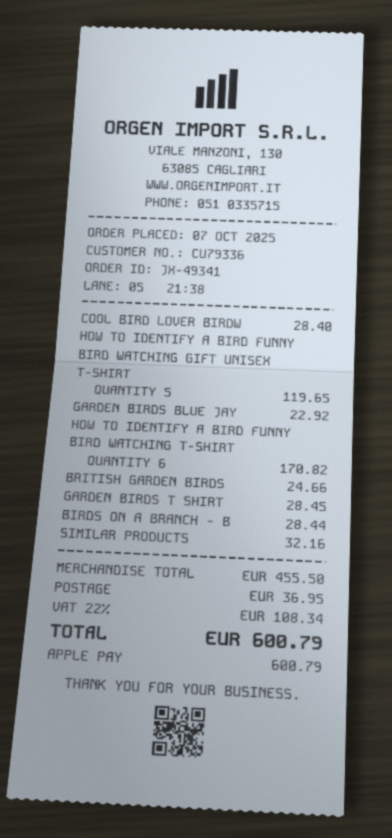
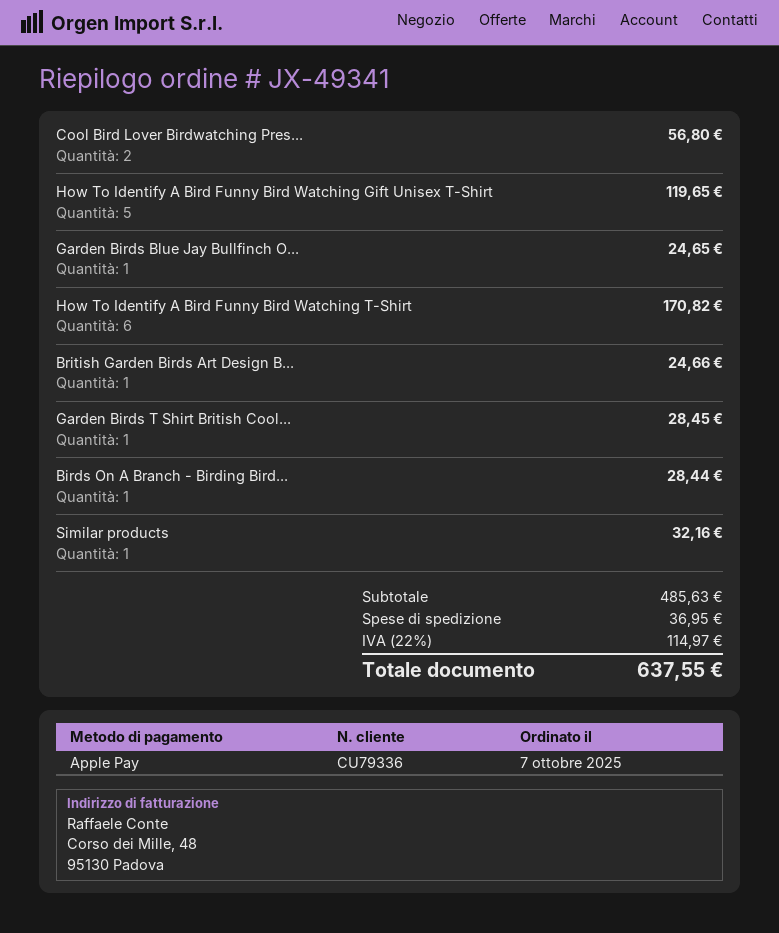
COOL BIRD LOVER BIRDW: 1 for 28.40 -> 2 for 56.80
GARDEN BIRDS BLUE JAY: 1 for 22.92 -> 1 for 24.65
subtotal: 455.50 -> 485.63
tax: 22% = 108.34 -> 22% = 114.97
total: 600.79 -> 637.55

